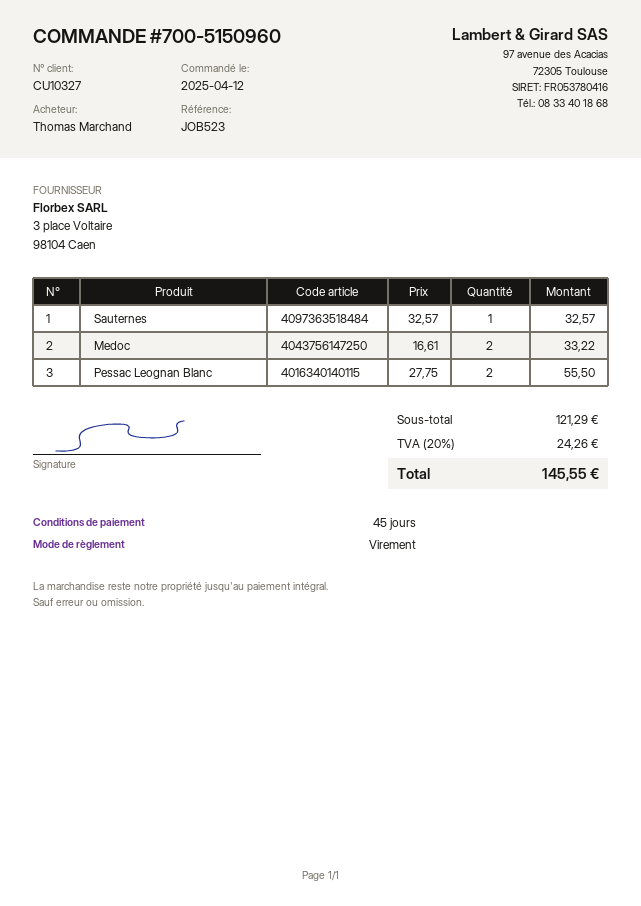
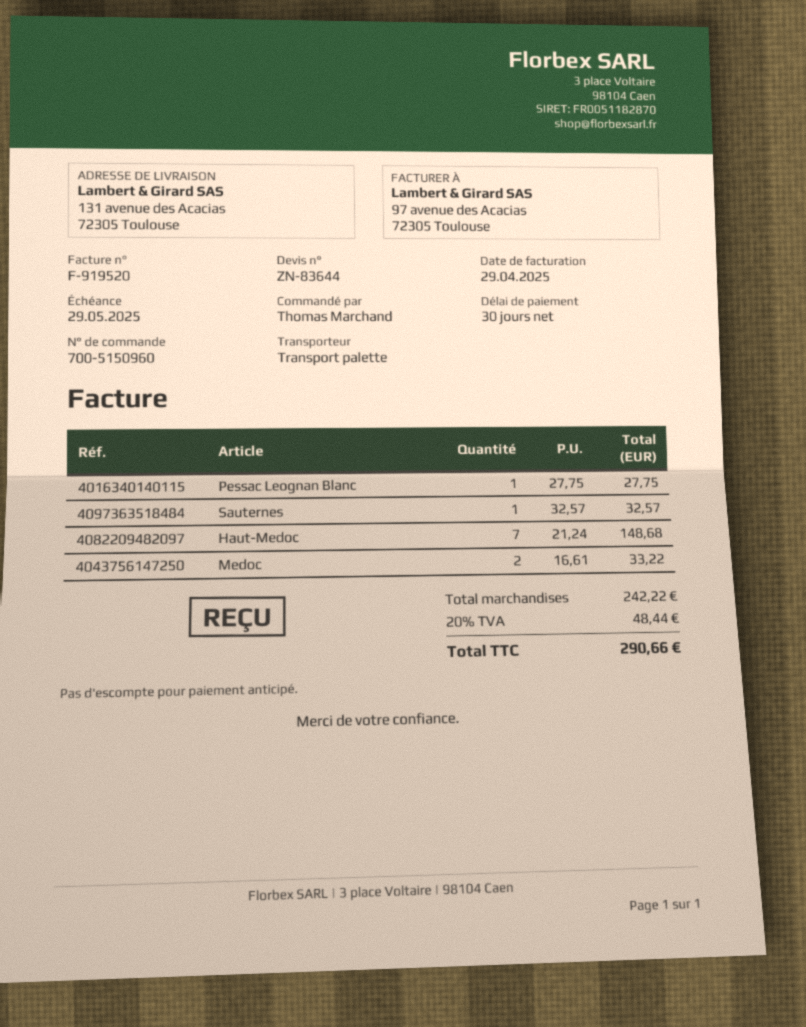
payment terms: 45 days -> 30 days
Pessac Leognan Blanc: 2 x 27.75 = 55.50 -> 1 x 27.75 = 27.75
Haut-Medoc: none -> 7 x 21.24 = 148.68
subtotal: 121.29 -> 242.22
tax: 20% = 24.26 -> 20% = 48.44
total: 145.55 -> 290.66

